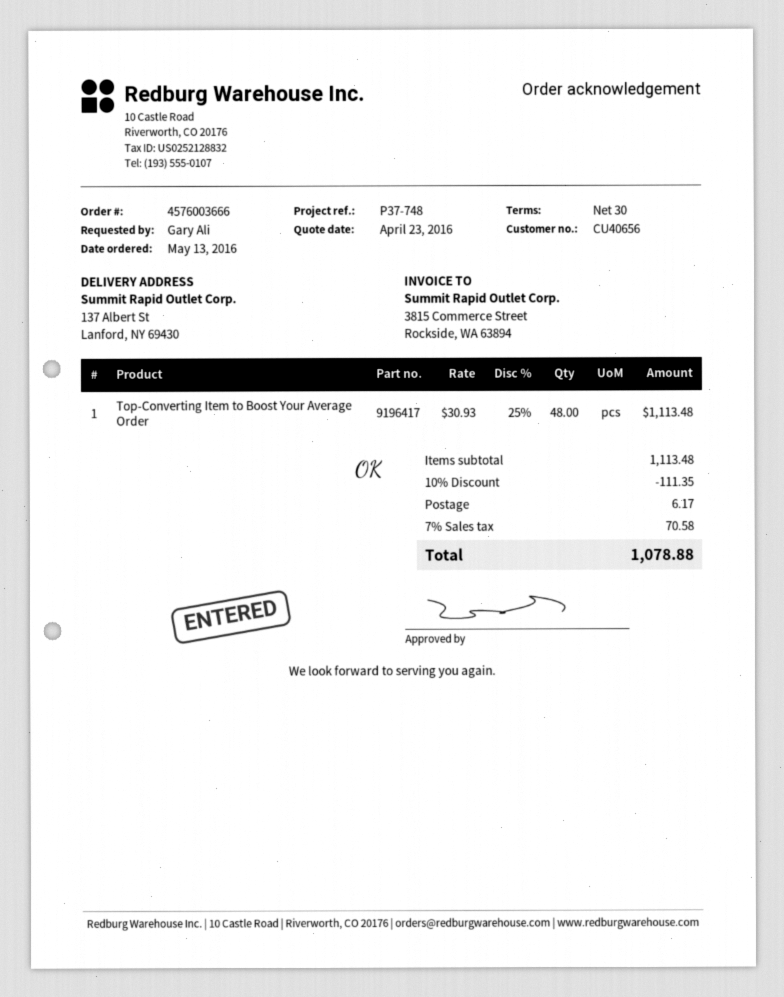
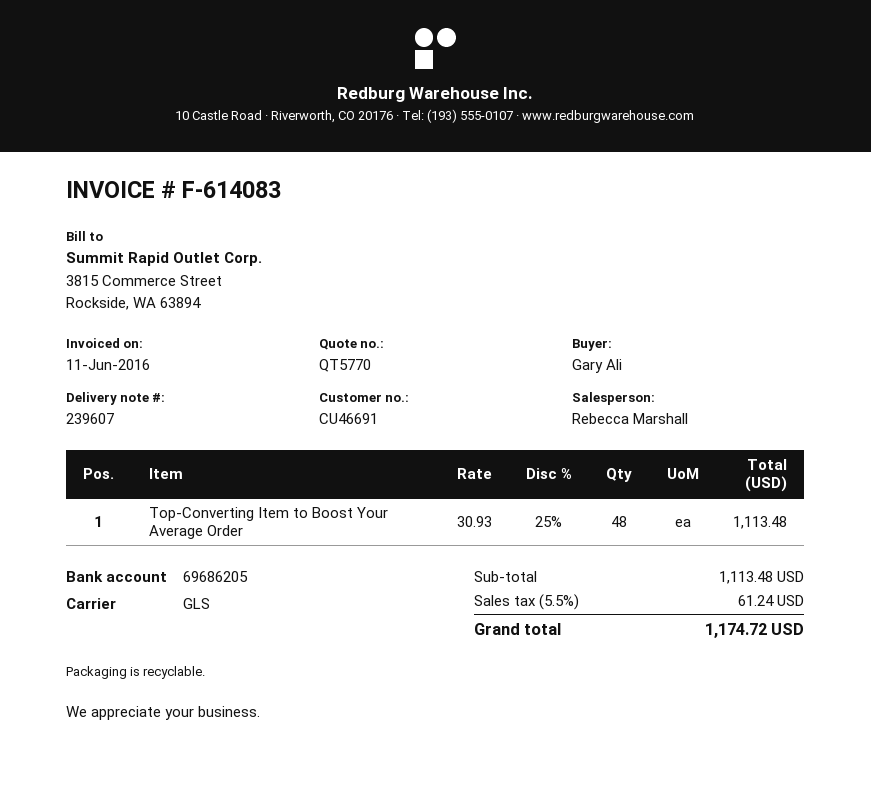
customer number: CU40656 -> CU46691
discount: 10% = 111.35 -> none
shipping: 6.17 -> none
tax: 7% = 70.58 -> 5.5% = 61.24
total: 1078.88 -> 1174.72

